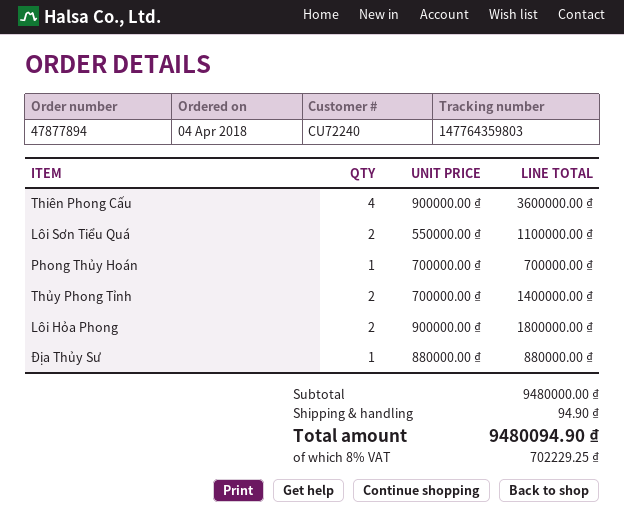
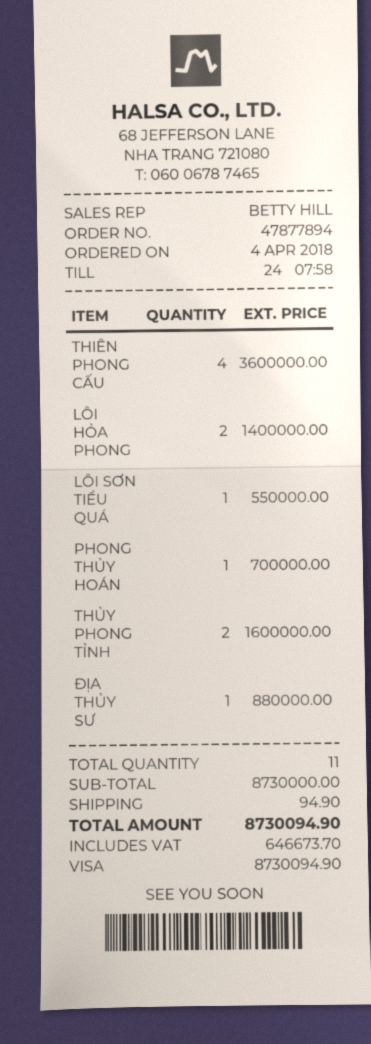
Lôi Sơn Tiểu Quá: 2 for 1100000.00 -> 1 for 550000.00
Thủy Phong Tỉnh: 2 for 1400000.00 -> 2 for 1600000.00
Lôi Hỏa Phong: 2 for 1800000.00 -> 2 for 1400000.00
subtotal: 9480000.00 -> 8730000.00
tax: 702229.25 -> 646673.70
total: 9480094.90 -> 8730094.90

